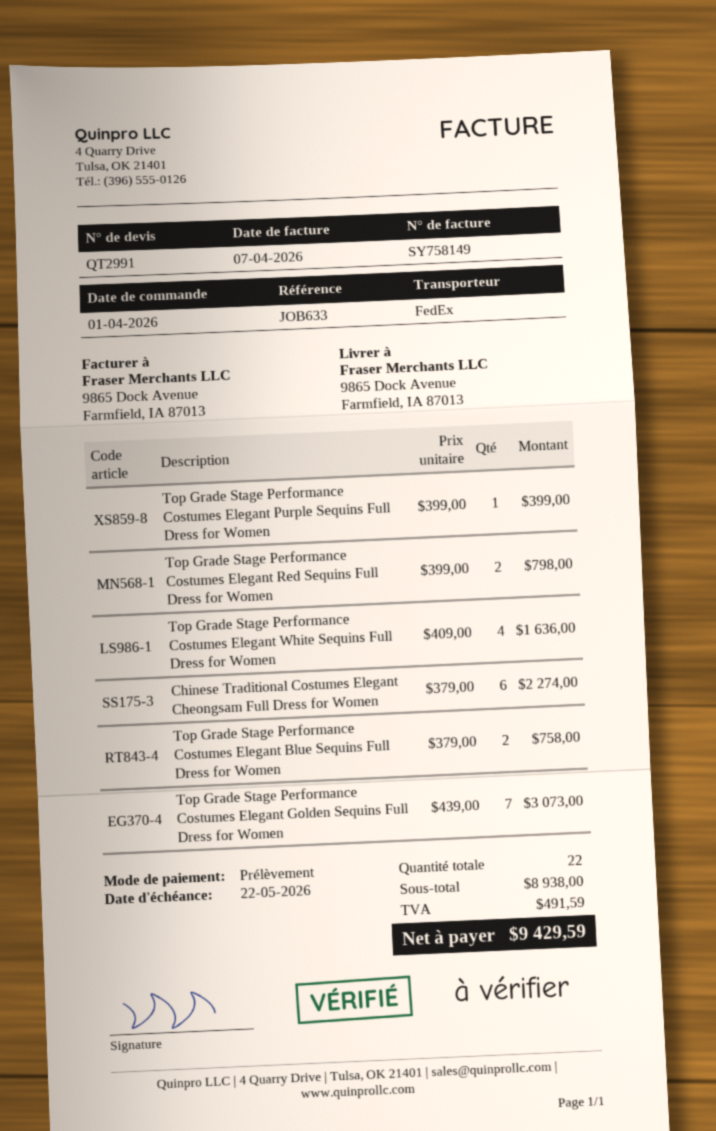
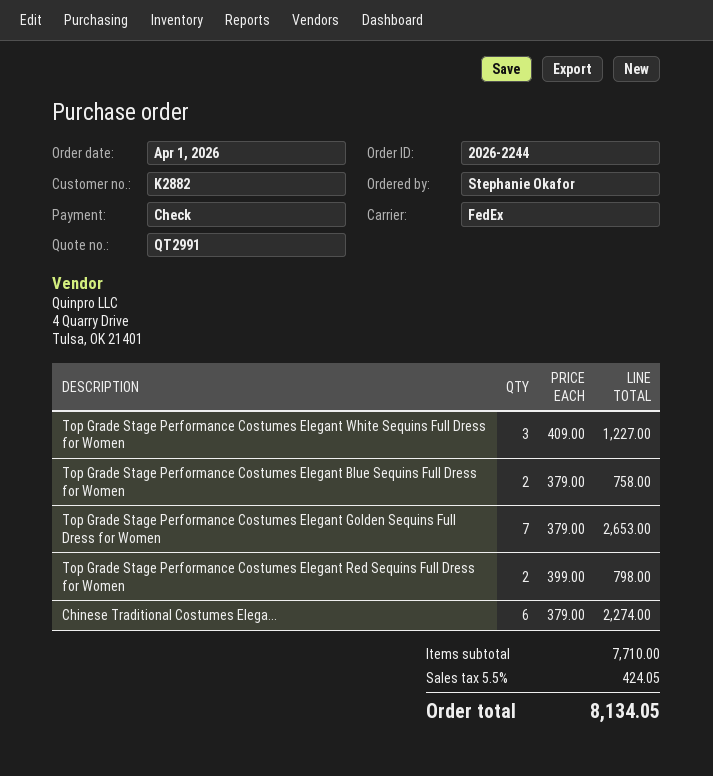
payment method: direct debit -> cheque
Top Grade Stage Performance Costumes Elegant Purple Sequins Full Dress for Women: 1 x 399.00 = 399.00 -> none
Top Grade Stage Performance Costumes Elegant White Sequins Full Dress for Women: 4 x 409.00 = 1636.00 -> 3 x 409.00 = 1227.00
Top Grade Stage Performance Costumes Elegant Golden Sequins Full Dress for Women: 7 x 439.00 = 3073.00 -> 7 x 379.00 = 2653.00
subtotal: 8938.00 -> 7710.00
tax: 491.59 -> 424.05
total: 9429.59 -> 8134.05

